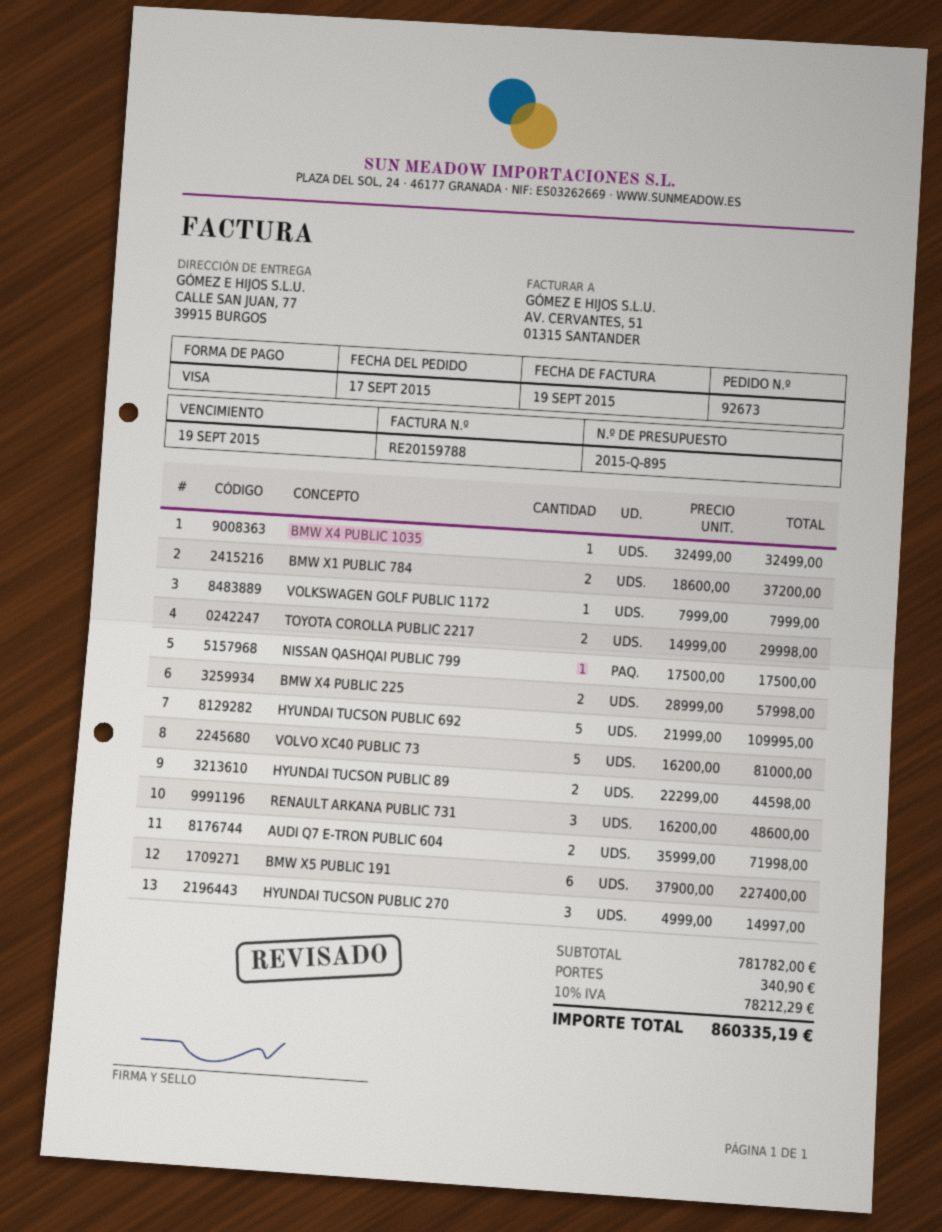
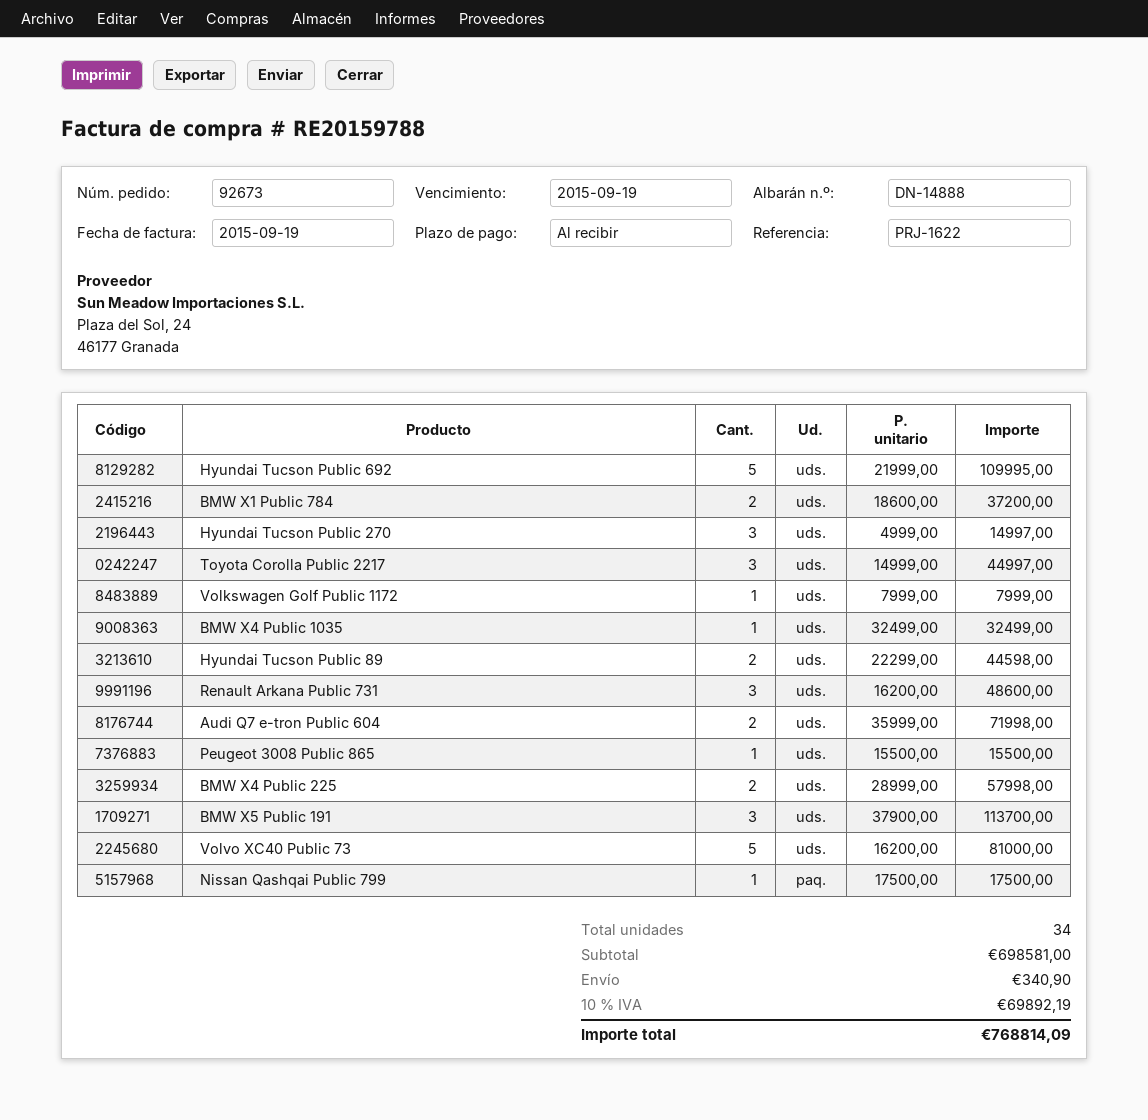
TOYOTA COROLLA PUBLIC 2217: 2 x 14999.00 = 29998.00 -> 3 x 14999.00 = 44997.00
BMW X5 PUBLIC 191: 6 x 37900.00 = 227400.00 -> 3 x 37900.00 = 113700.00
Peugeot 3008 Public 865: none -> 1 x 15500.00 = 15500.00
subtotal: 781782.00 -> 698581.00
tax: 10% = 78212.29 -> 10% = 69892.19
total: 860335.19 -> 768814.09

